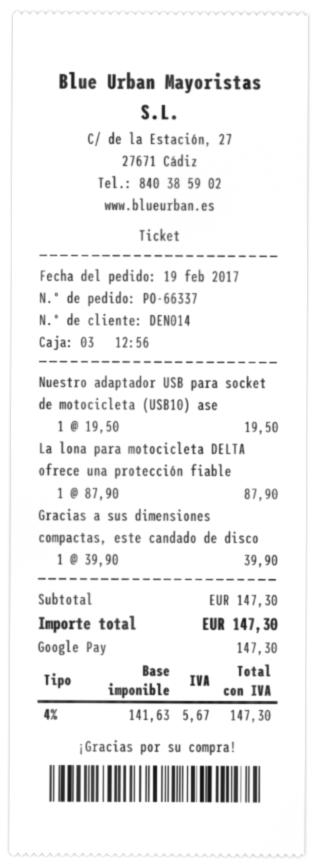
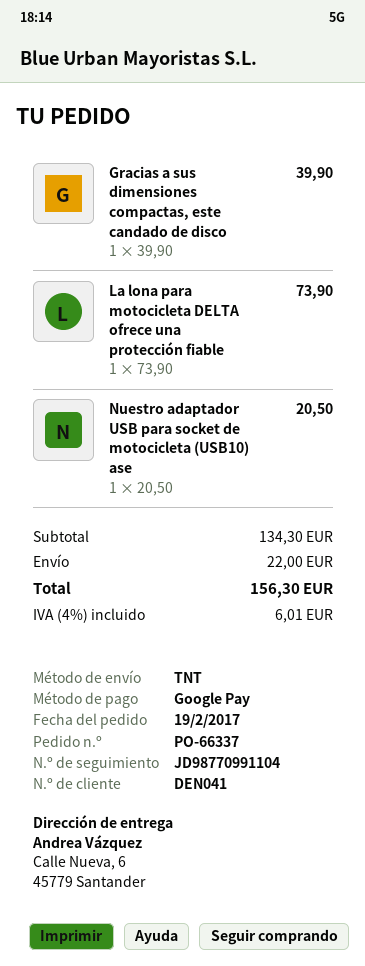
customer number: DEN014 -> DEN041
Nuestro adaptador USB para socket de motocicleta (USB10) ase: 1 x 19.50 = 19.50 -> 1 x 20.50 = 20.50
La lona para motocicleta DELTA ofrece una protección fiable: 1 x 87.90 = 87.90 -> 1 x 73.90 = 73.90
subtotal: 147.30 -> 134.30
shipping: none -> 22.00
tax: 4% = 5.67 -> 4% = 6.01
total: 147.30 -> 156.30

